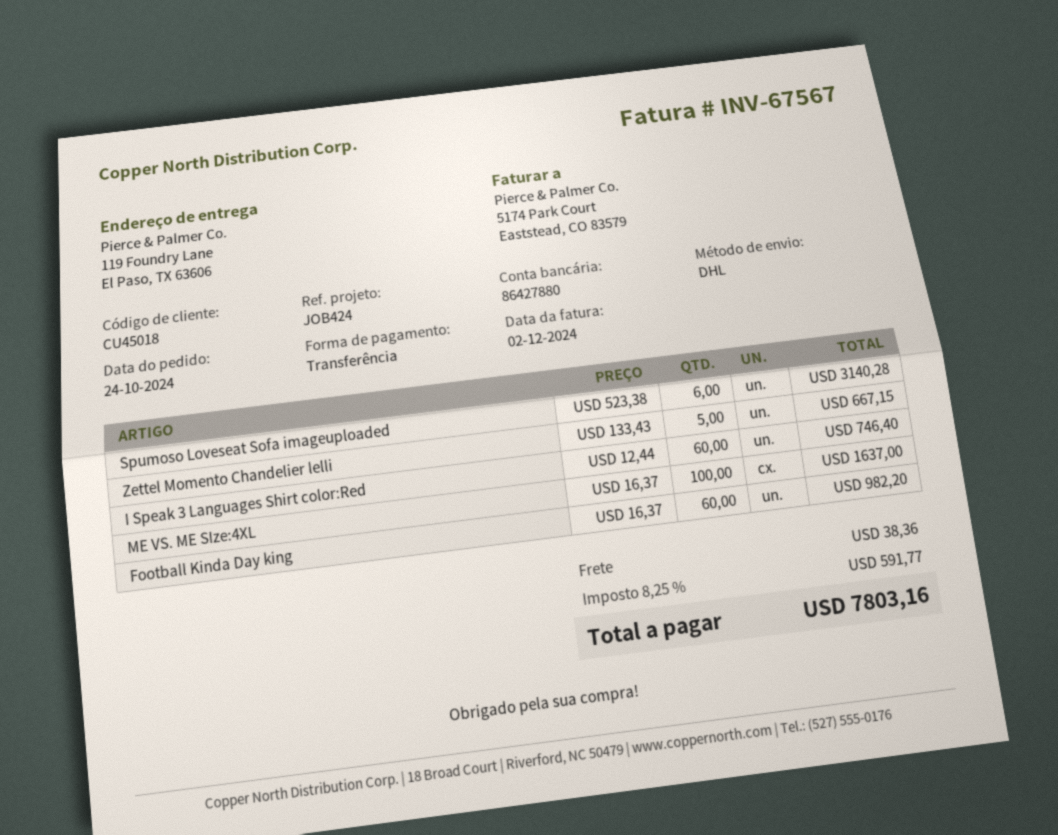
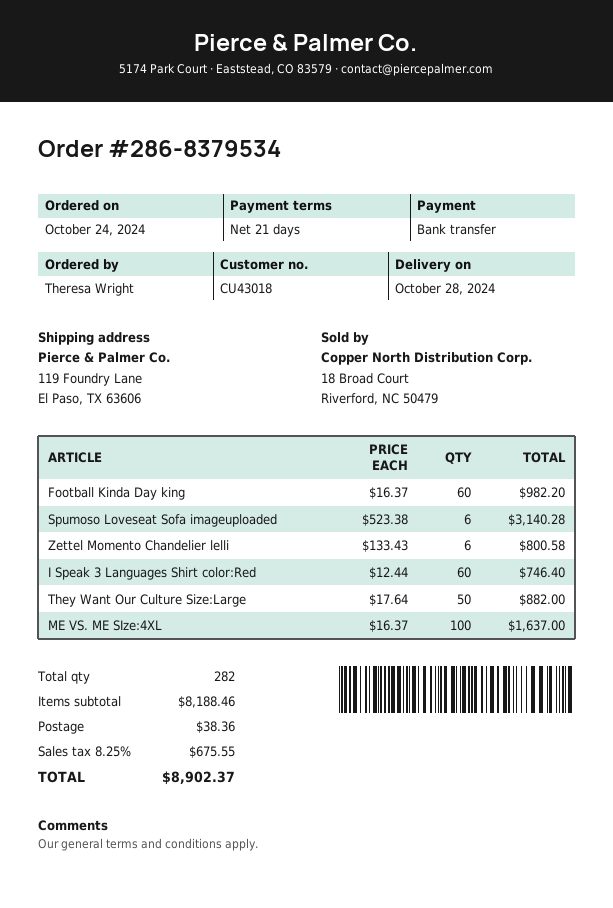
customer number: CU45018 -> CU43018
Zettel Momento Chandelier lelli: 5 x 133.43 = 667.15 -> 6 x 133.43 = 800.58
They Want Our Culture Size:Large: none -> 50 x 17.64 = 882.00
tax: 8.25% = 591.77 -> 8.25% = 675.55
total: 7803.16 -> 8902.37

